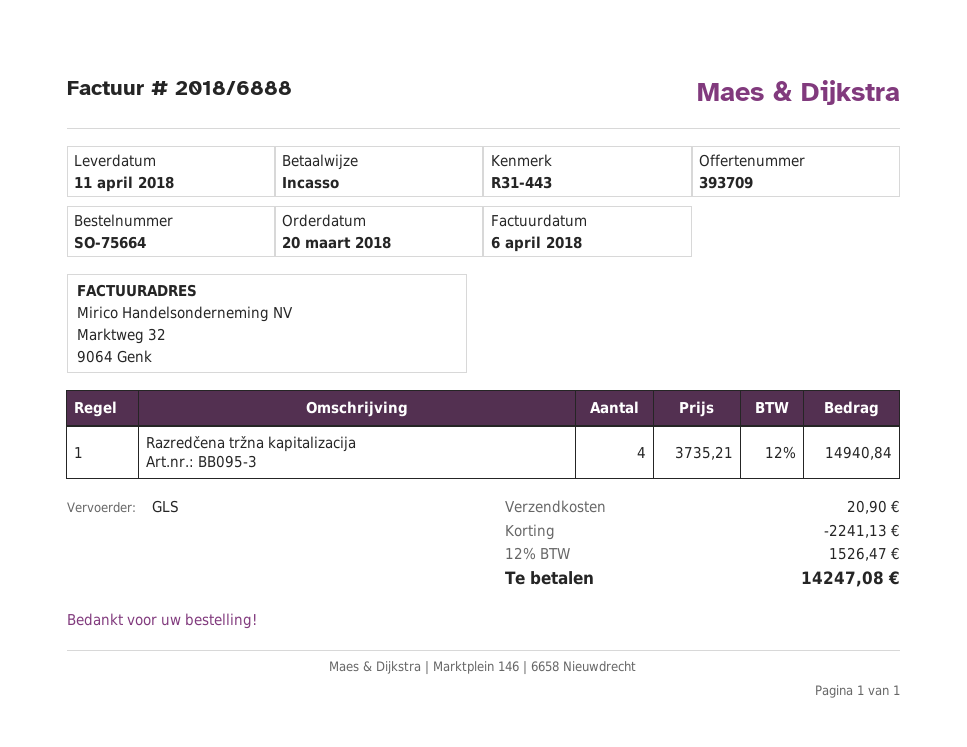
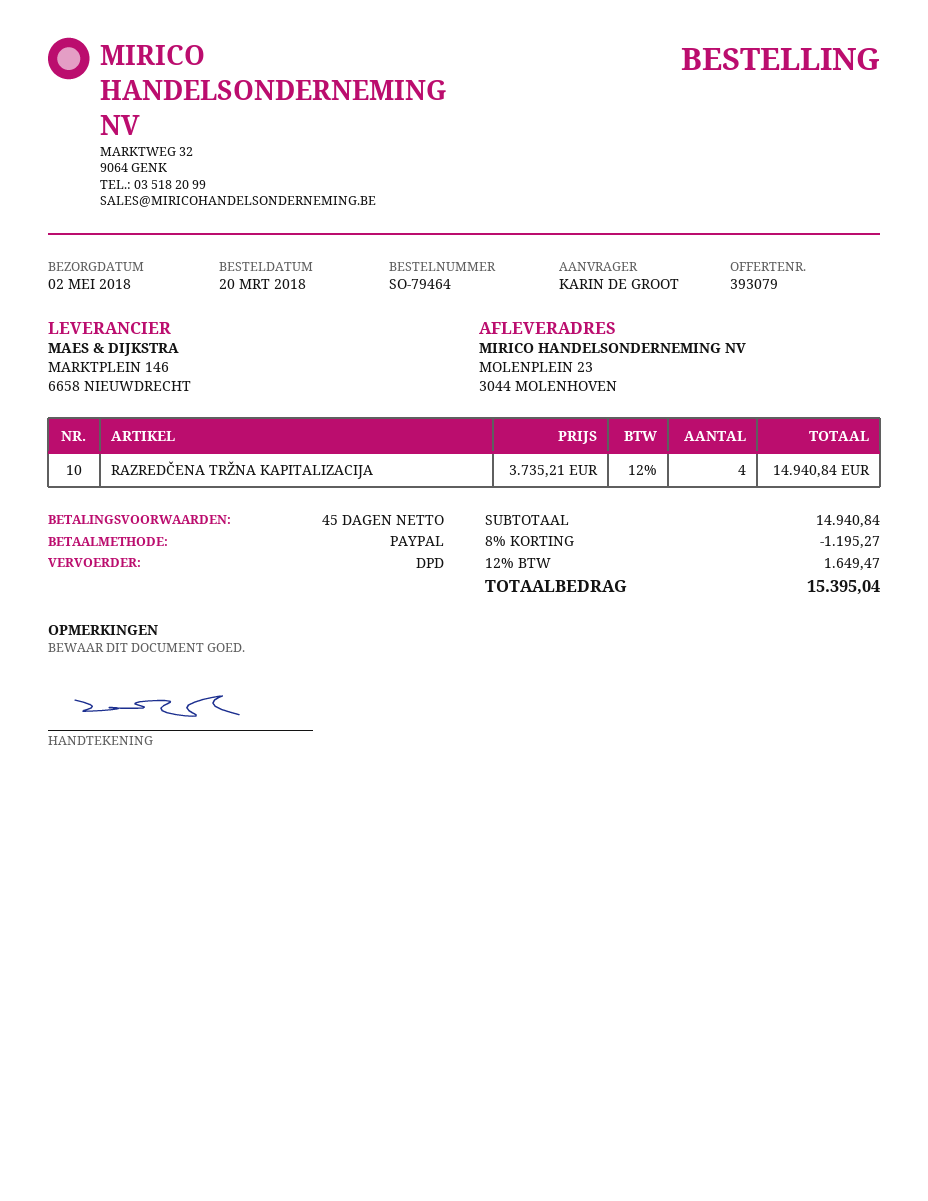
quote number: 393709 -> 393079
order number: SO-75664 -> SO-79464
delivery date: 2018-04-11 -> 2018-05-02
payment method: direct debit -> PayPal
shipping method: GLS -> DPD
discount: 2241.13 -> 1195.27
shipping: 20.90 -> none
tax: 12% = 1526.47 -> 12% = 1649.47
total: 14247.08 -> 15395.04

